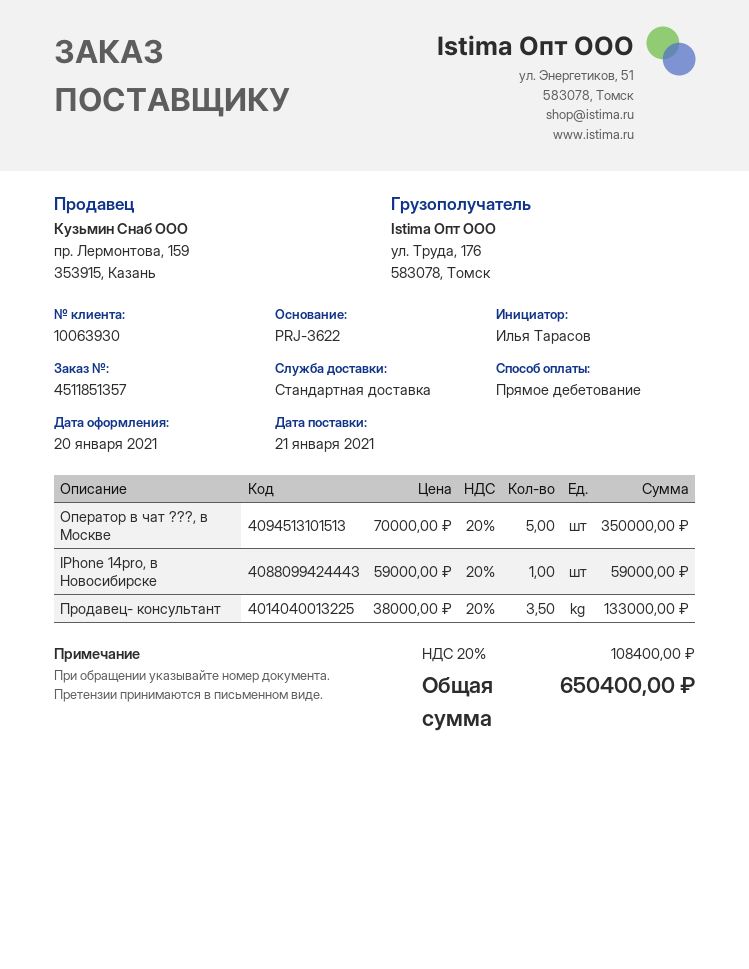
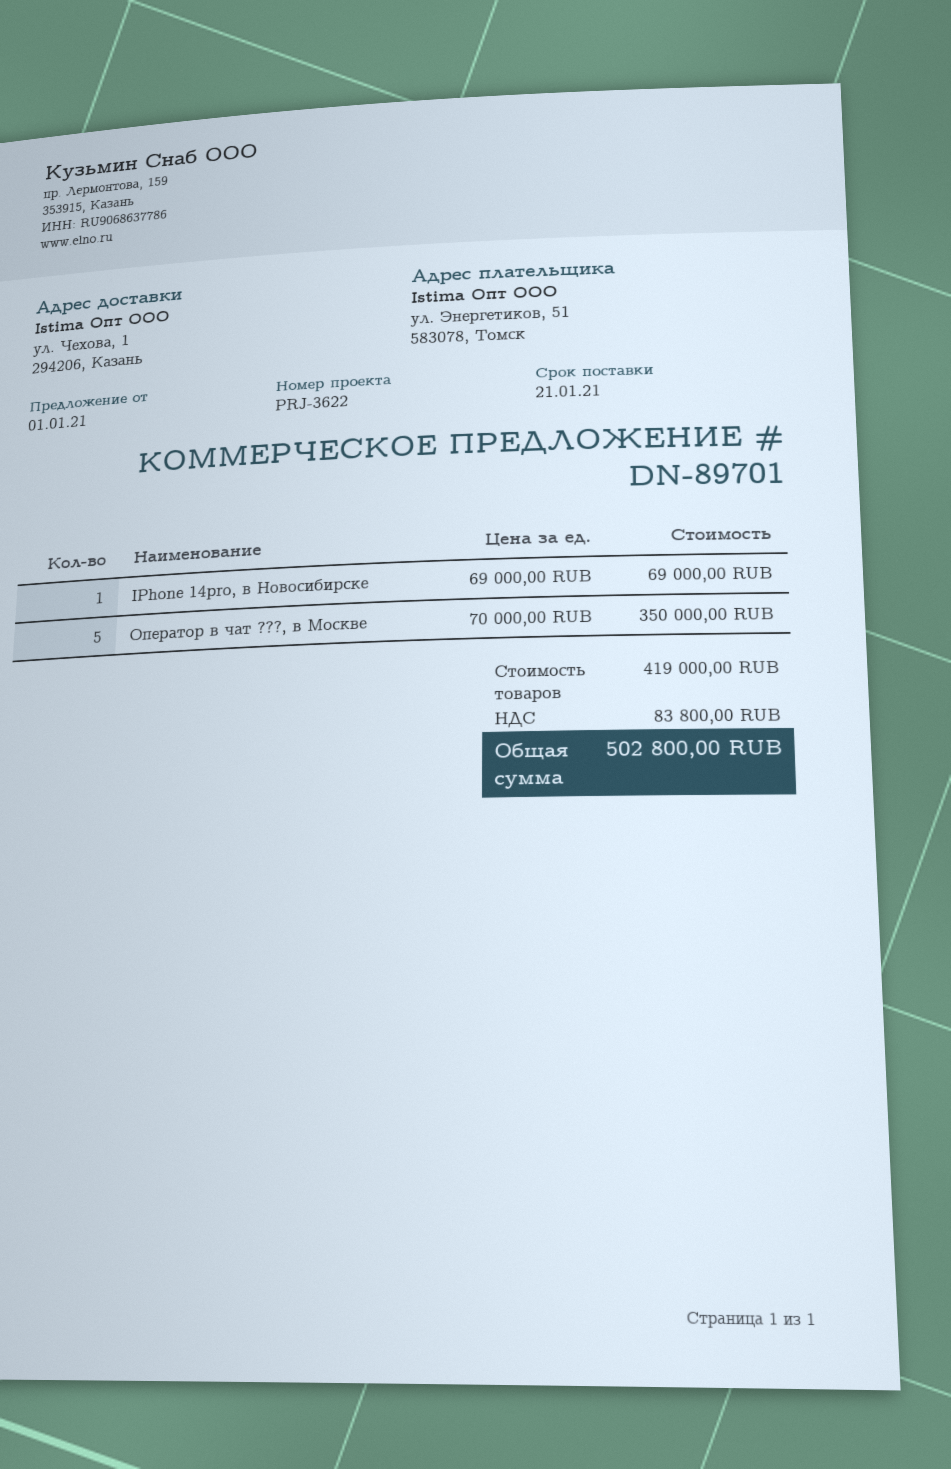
ship to: ул. Труда, 176, 583078, Томск -> ул. Чехова, 1, 294206, Казань
IPhone 14pro, в Новосибирске: 1 x 59000.00 = 59000.00 -> 1 x 69000.00 = 69000.00
Продавец- консультант: 3.5 x 38000.00 = 133000.00 -> none
tax: 108400.00 -> 83800.00
total: 650400.00 -> 502800.00

